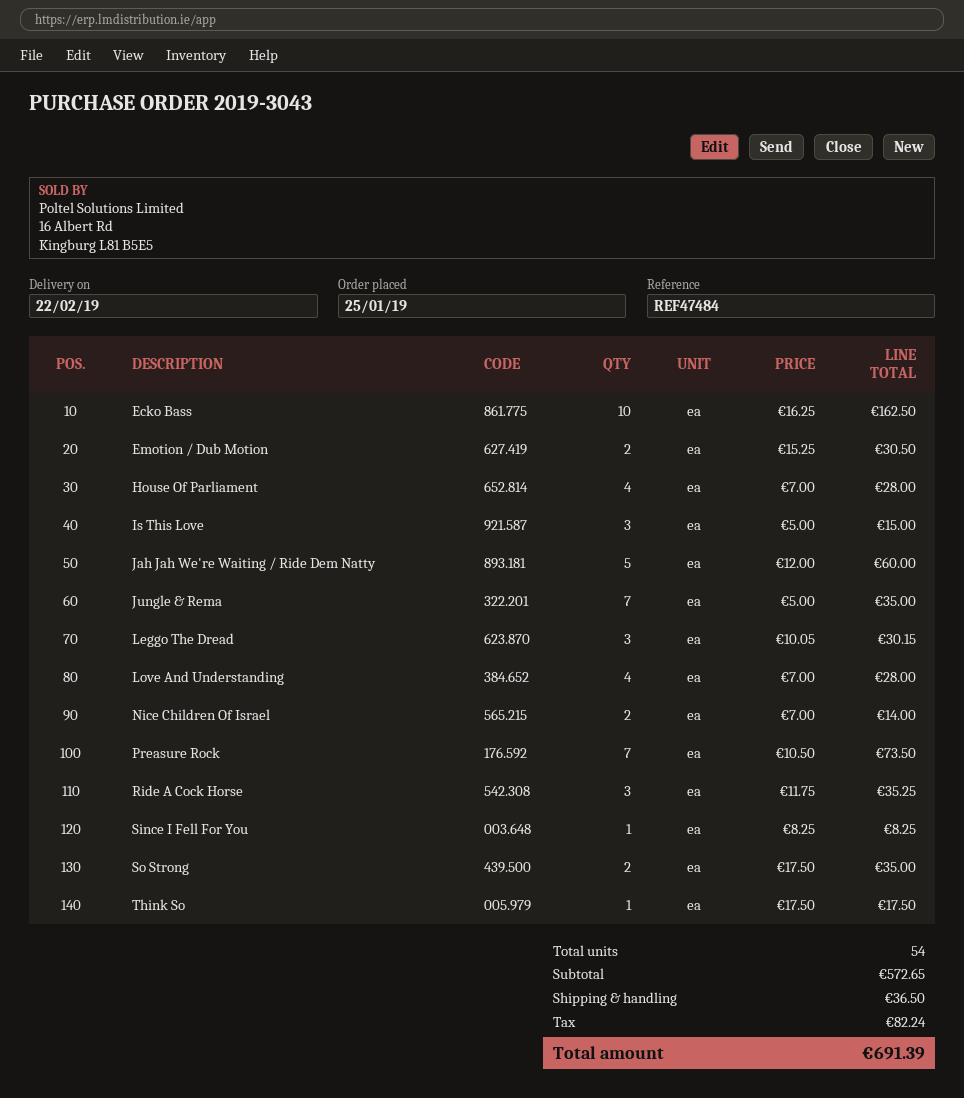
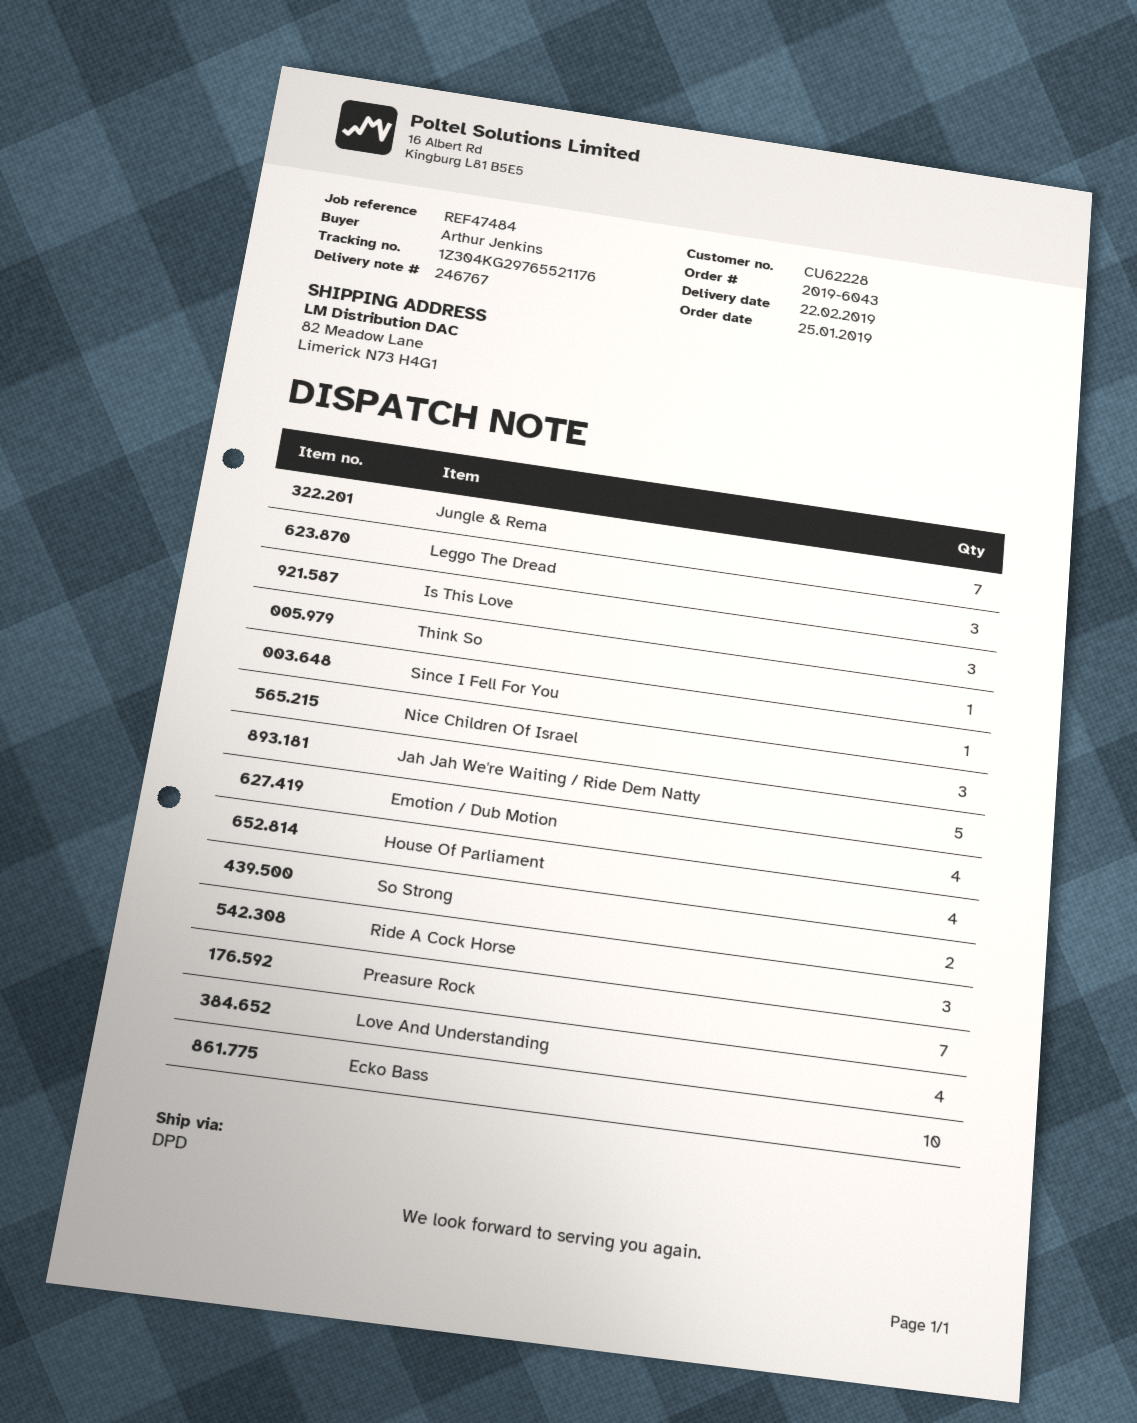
order number: 2019-3043 -> 2019-6043
Emotion / Dub Motion: 2 -> 4
Nice Children Of Israel: 2 -> 3

